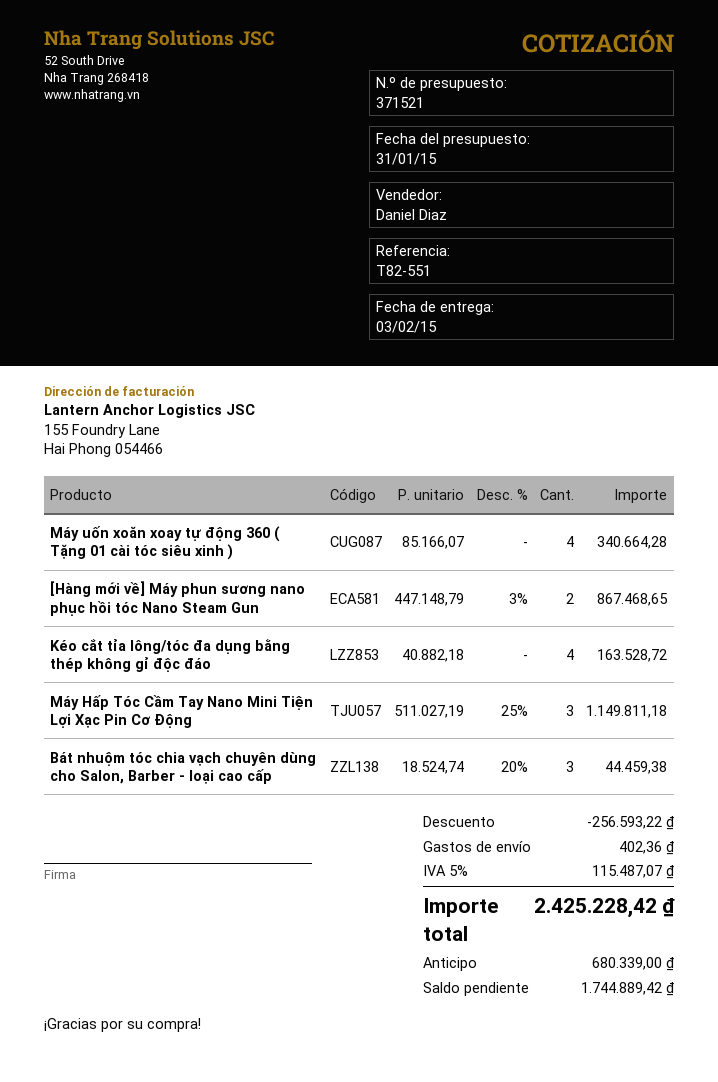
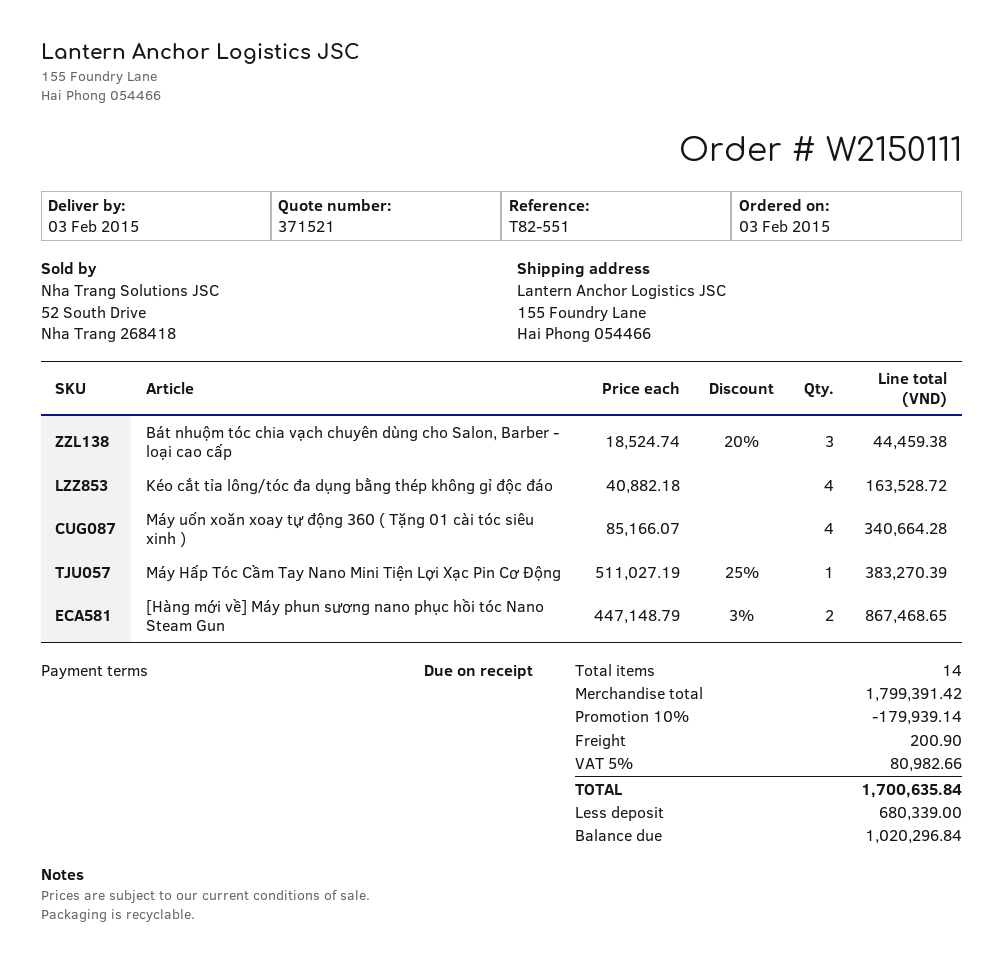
Máy Hấp Tóc Cầm Tay Nano Mini Tiện Lợi Xạc Pin Cơ Động: 3 x 511027.19 - 25% = 1149811.18 -> 1 x 511027.19 - 25% = 383270.39
discount: 256593.22 -> 179939.14
shipping: 402.36 -> 200.90
tax: 5% = 115487.07 -> 5% = 80982.66
total: 2425228.42 -> 1700635.84
balance: 1744889.42 -> 1020296.84

